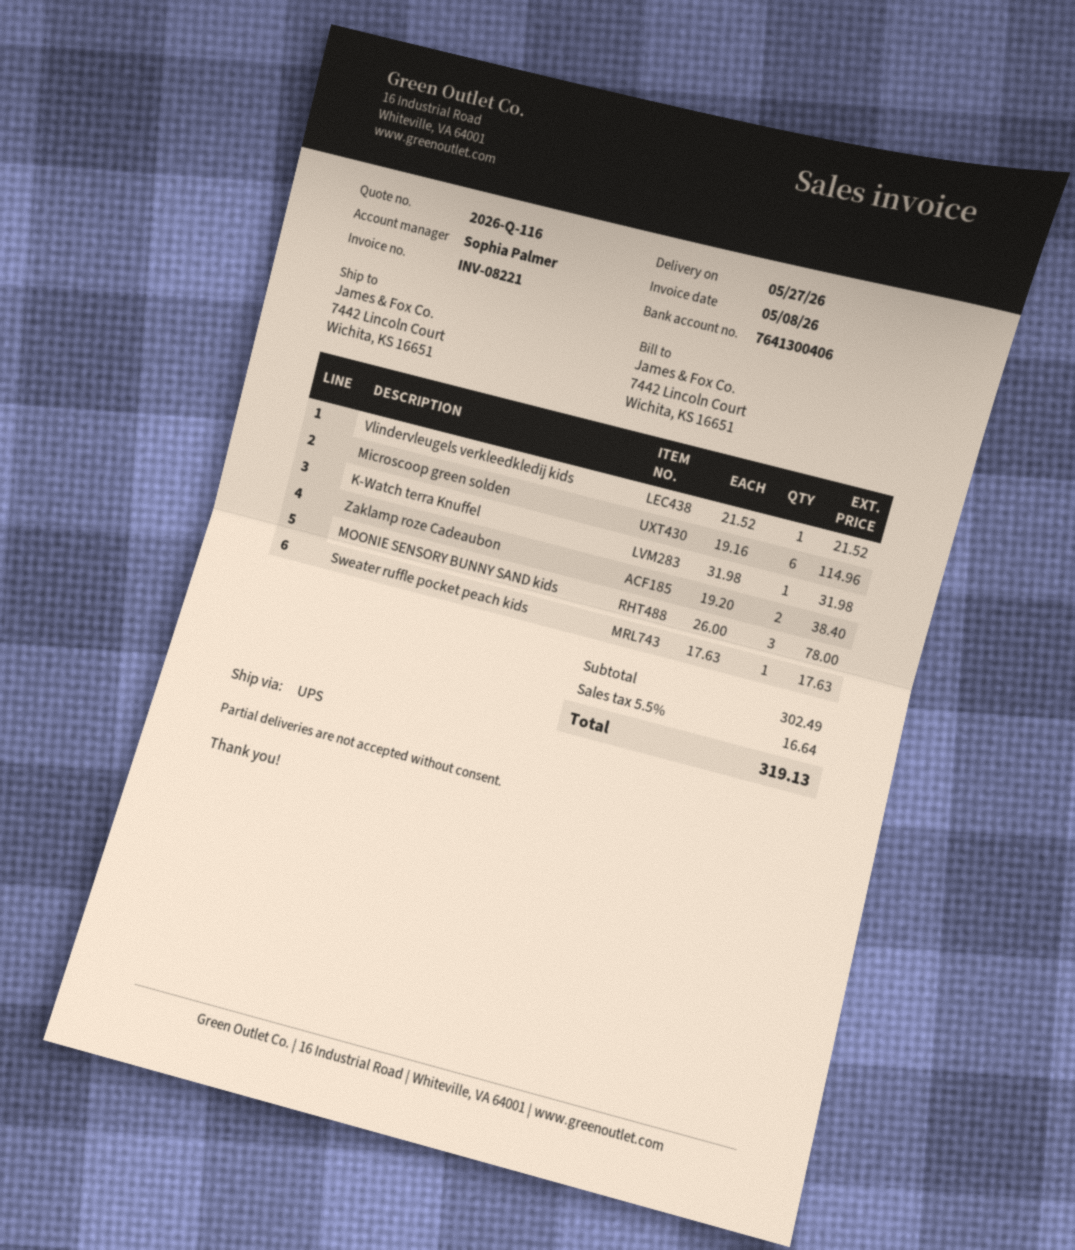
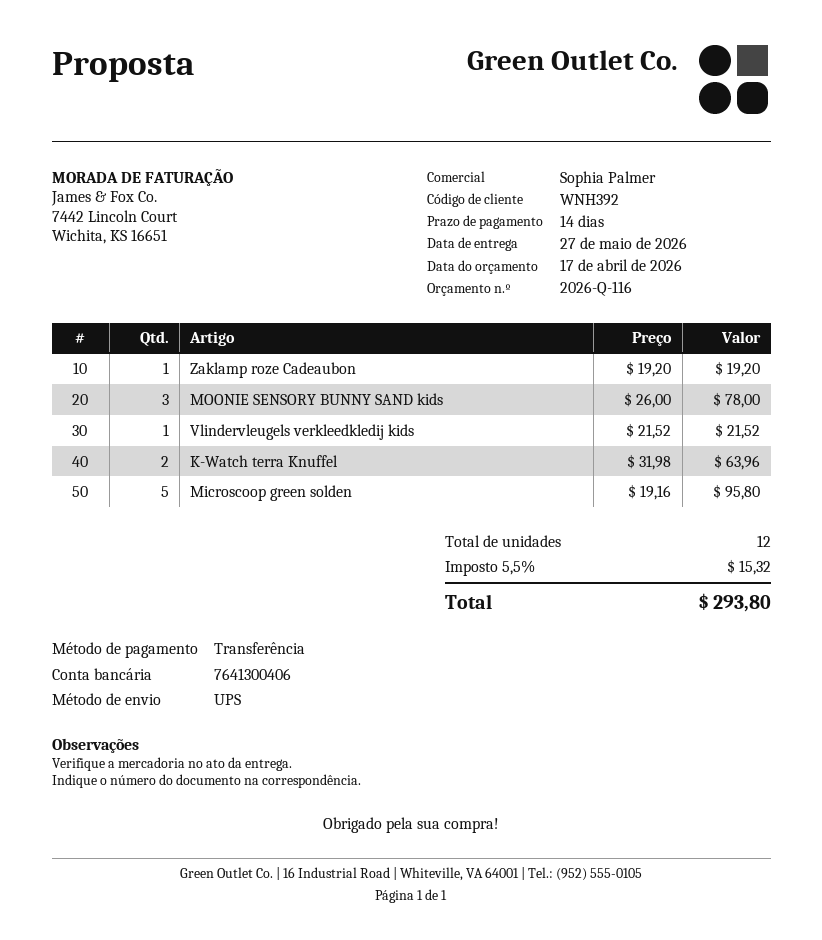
Microscoop green solden: 6 x 19.16 = 114.96 -> 5 x 19.16 = 95.80
K-Watch terra Knuffel: 1 x 31.98 = 31.98 -> 2 x 31.98 = 63.96
Zaklamp roze Cadeaubon: 2 x 19.20 = 38.40 -> 1 x 19.20 = 19.20
Sweater ruffle pocket peach kids: 1 x 17.63 = 17.63 -> none
tax: 5.5% = 16.64 -> 5.5% = 15.32
total: 319.13 -> 293.80

